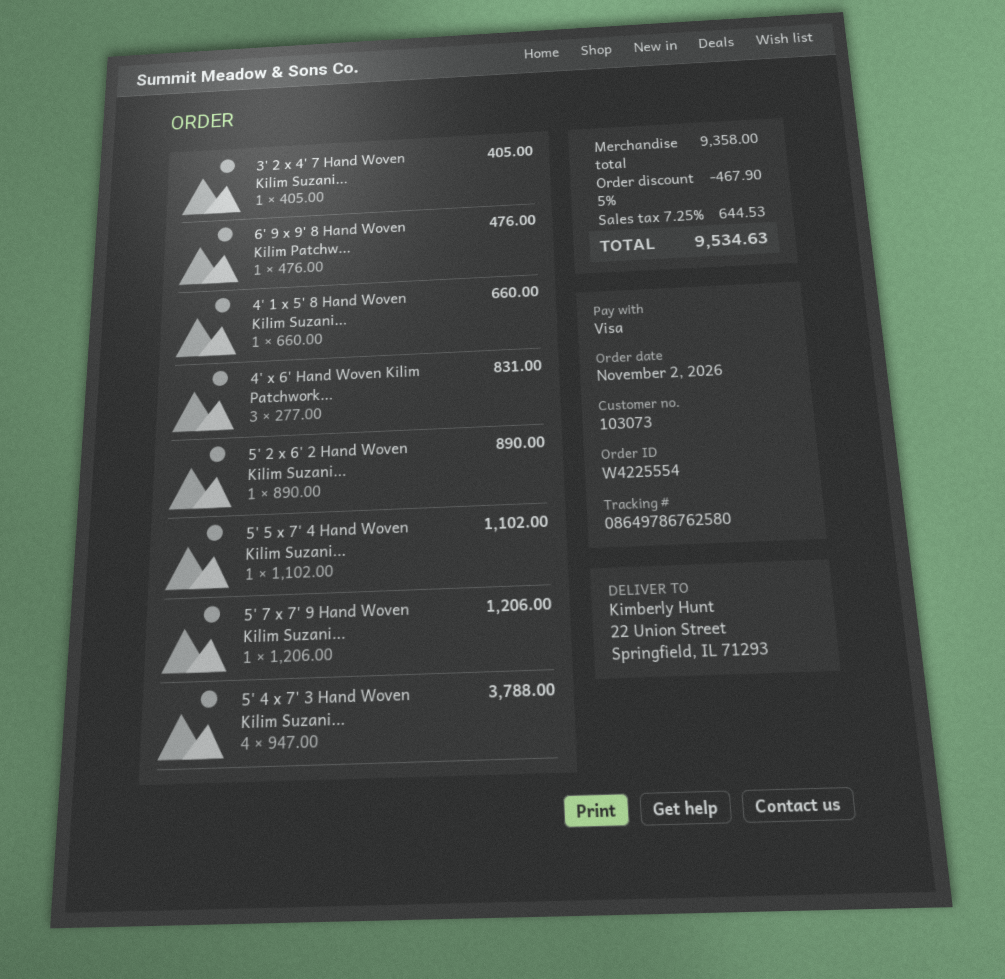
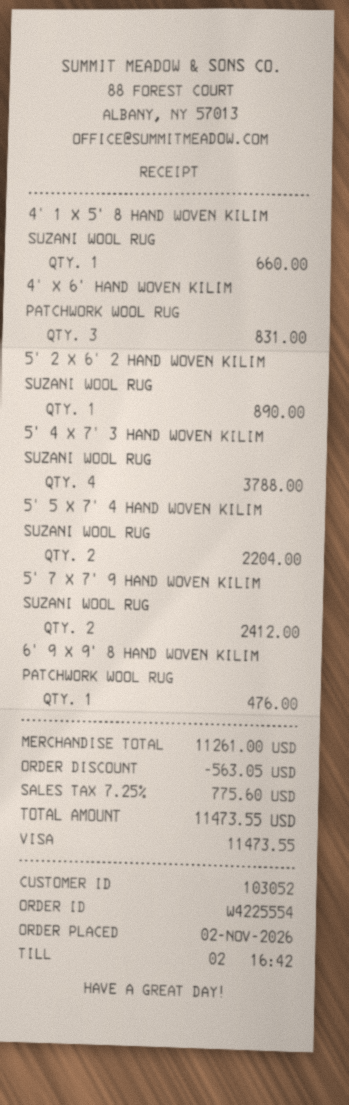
customer number: 103073 -> 103052
3' 2 x 4' 7 Hand Woven Kilim Suzani...: 1 for 405.00 -> none
5' 5 x 7' 4 Hand Woven Kilim Suzani...: 1 for 1102.00 -> 2 for 2204.00
5' 7 x 7' 9 Hand Woven Kilim Suzani...: 1 for 1206.00 -> 2 for 2412.00
subtotal: 9358.00 -> 11261.00
discount: 467.90 -> 563.05
tax: 7.25% = 644.53 -> 7.25% = 775.60
total: 9534.63 -> 11473.55

